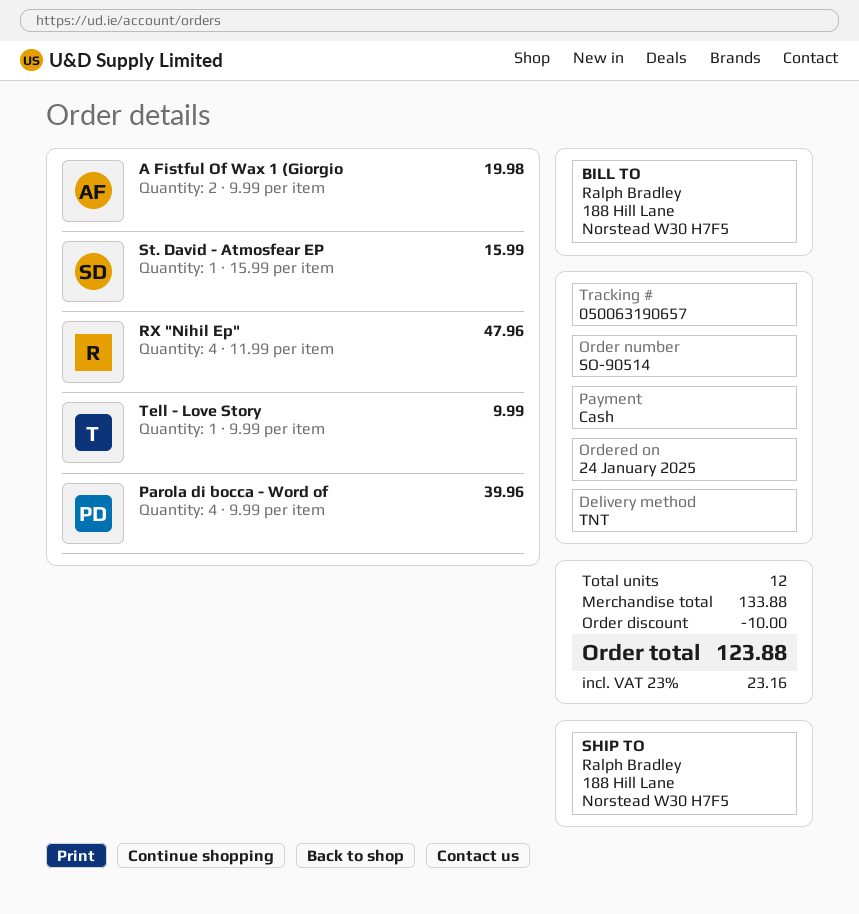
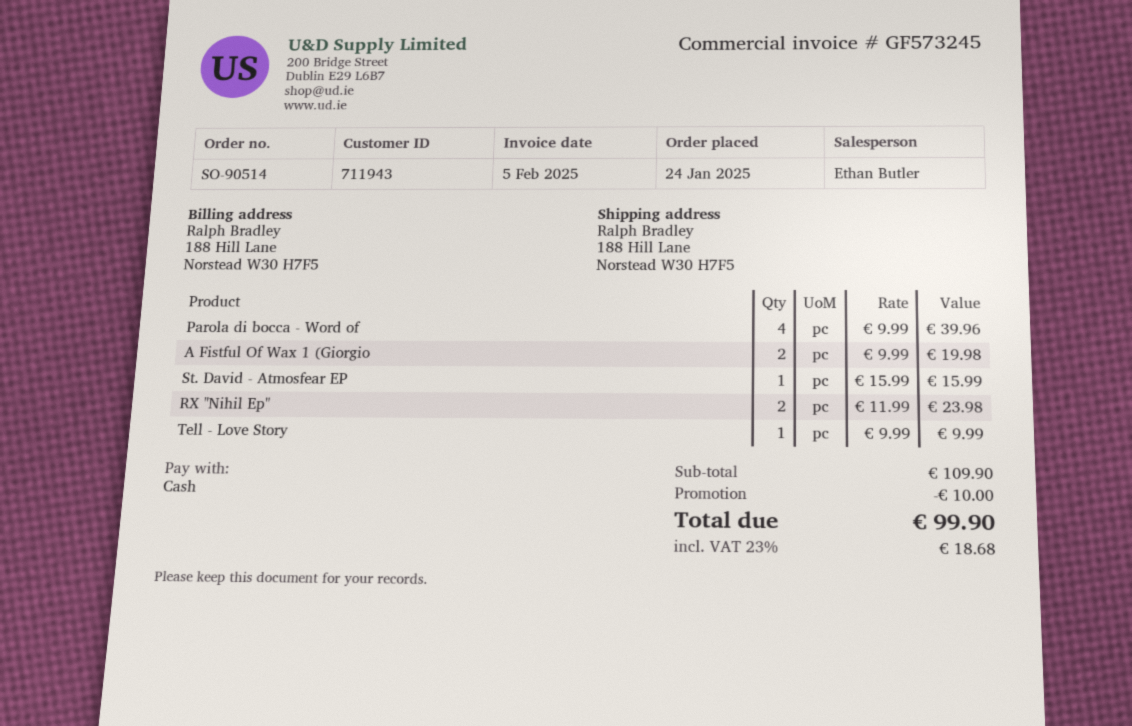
RX "Nihil Ep": 4 x 11.99 = 47.96 -> 2 x 11.99 = 23.98
subtotal: 133.88 -> 109.90
tax: 23% = 23.16 -> 23% = 18.68
total: 123.88 -> 99.90

